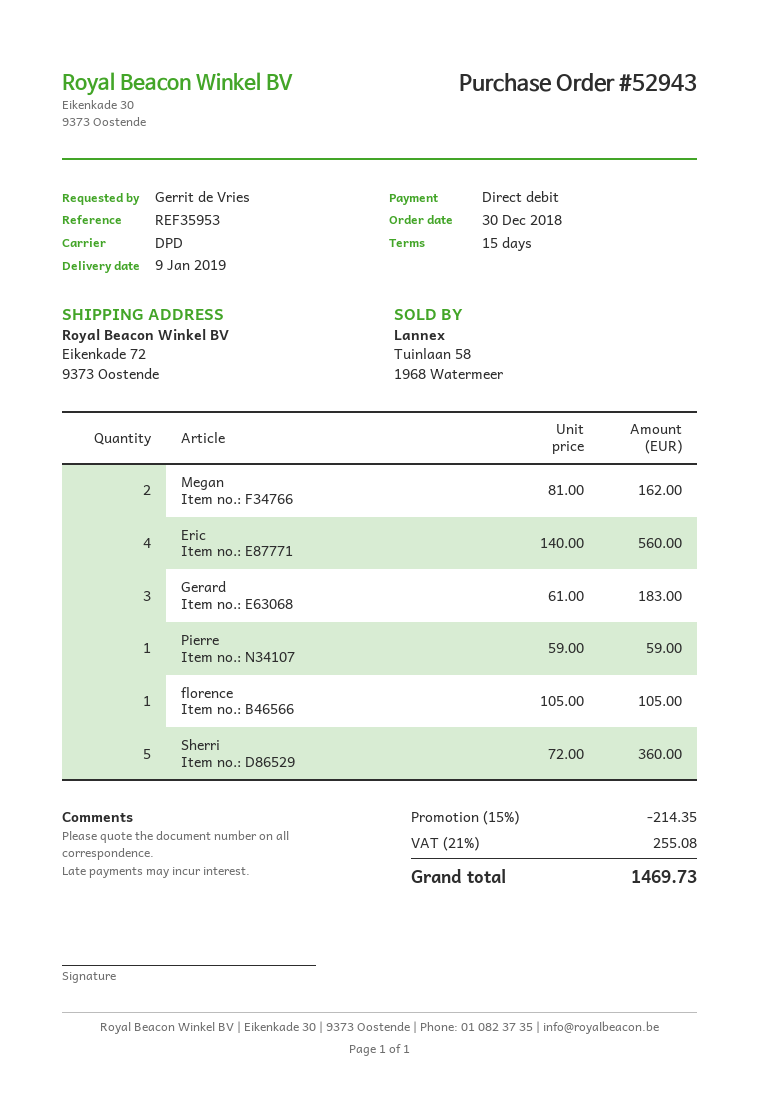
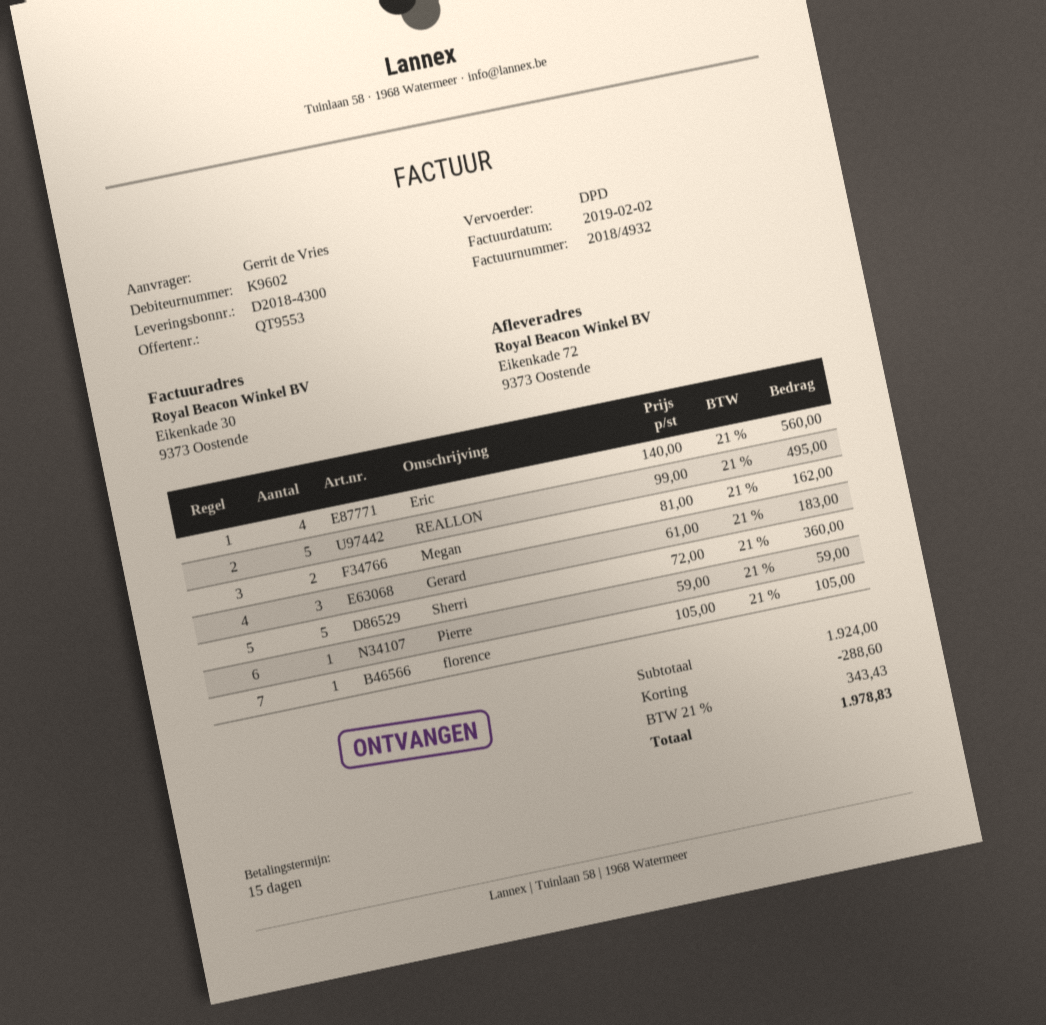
REALLON: none -> 5 x 99.00 = 495.00
discount: 214.35 -> 288.60
tax: 21% = 255.08 -> 21% = 343.43
total: 1469.73 -> 1978.83

